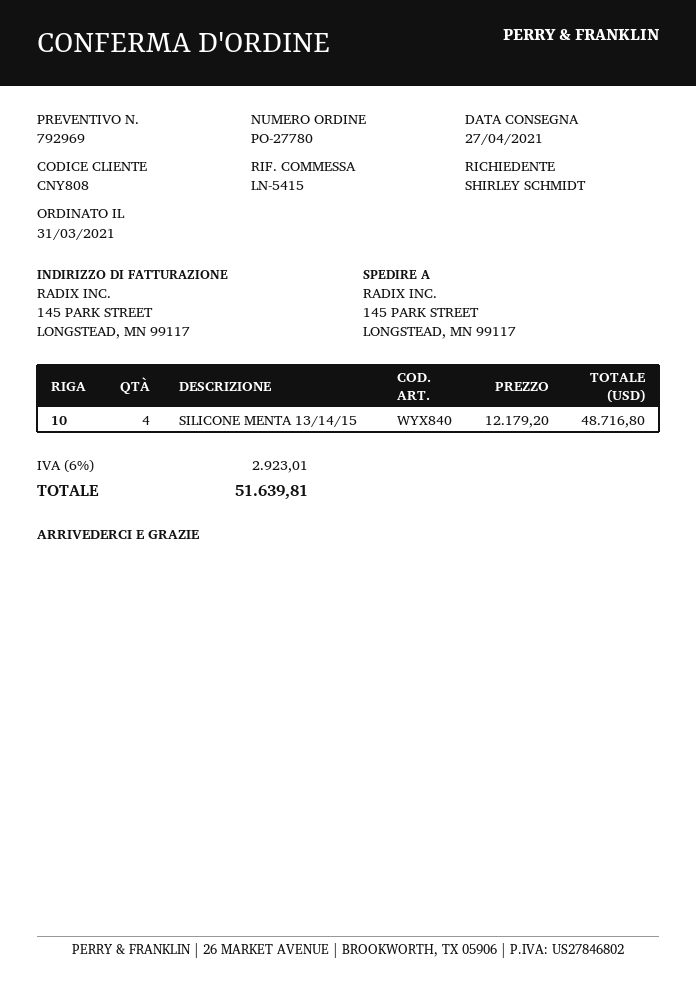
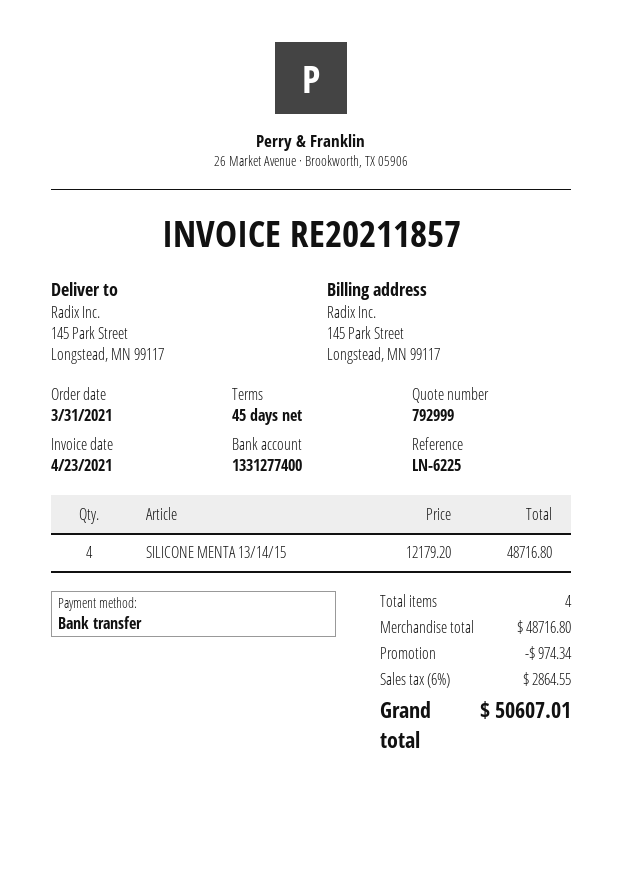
quote number: 792969 -> 792999
reference: LN-5415 -> LN-6225
discount: none -> 974.34
tax: 6% = 2923.01 -> 6% = 2864.55
total: 51639.81 -> 50607.01

